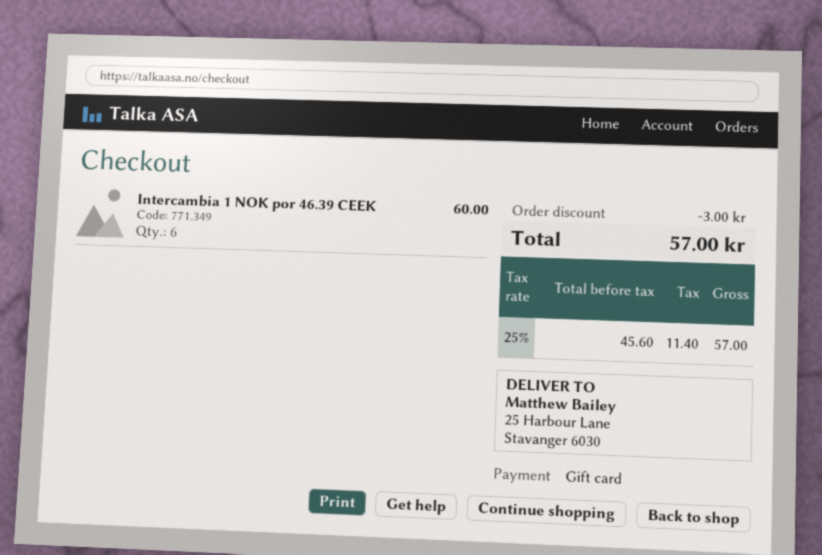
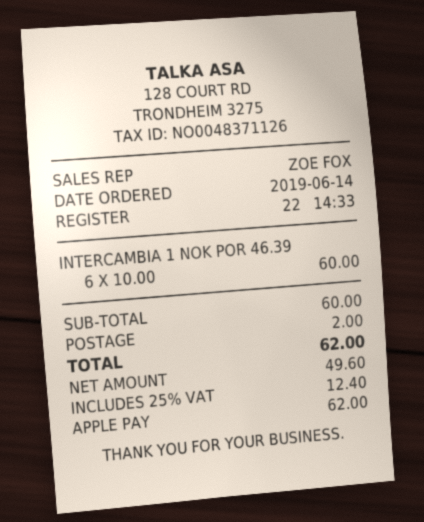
payment method: gift card -> Apple Pay
discount: 3.00 -> none
shipping: none -> 2.00
net: 45.60 -> 49.60
tax: 25% = 11.40 -> 25% = 12.40
total: 57.00 -> 62.00

